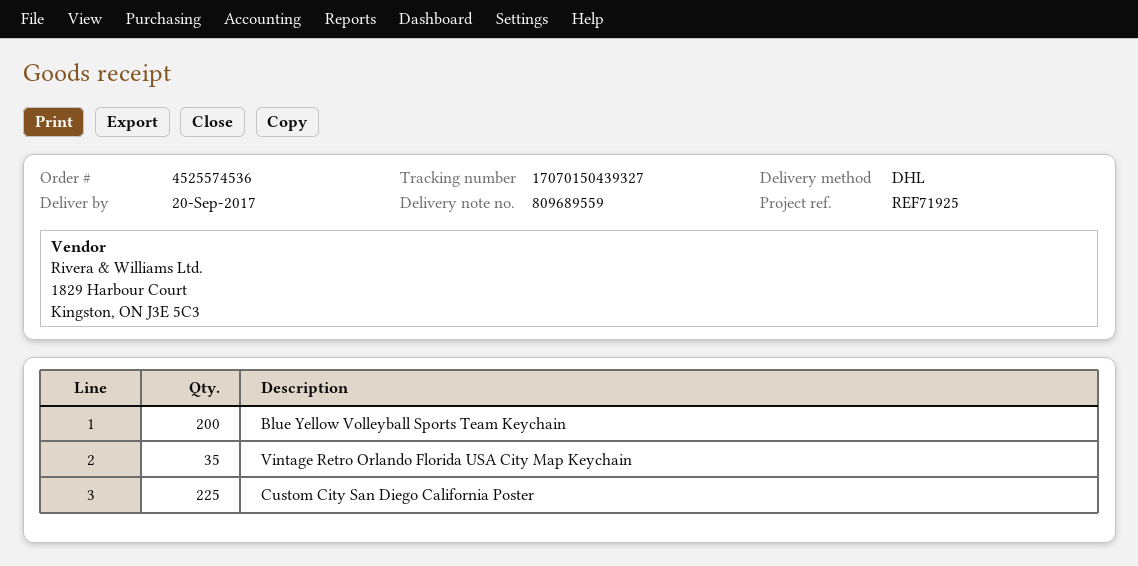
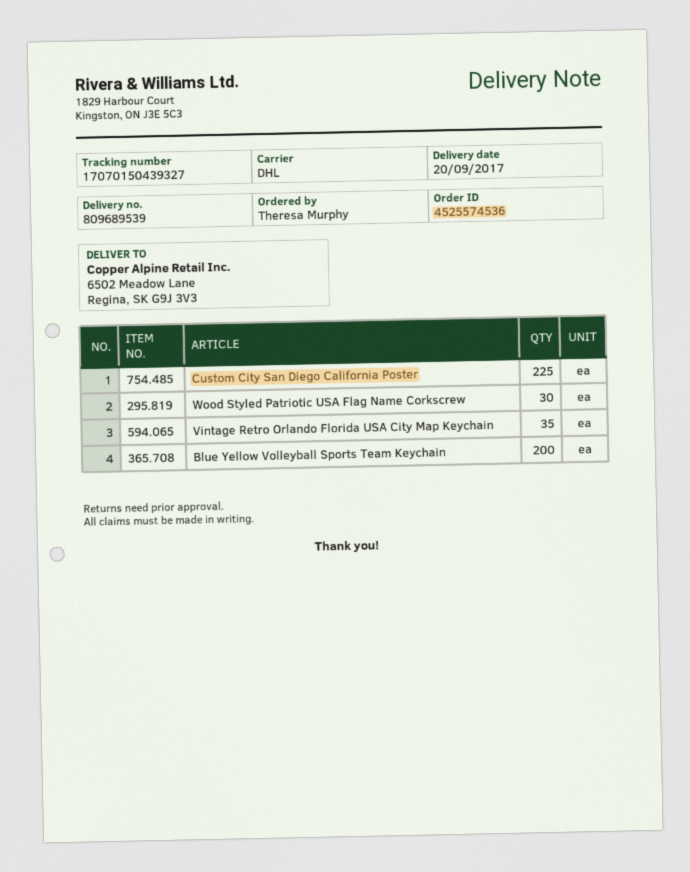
delivery note number: 809689559 -> 809689539
Wood Styled Patriotic USA Flag Name Corkscrew: none -> 30

